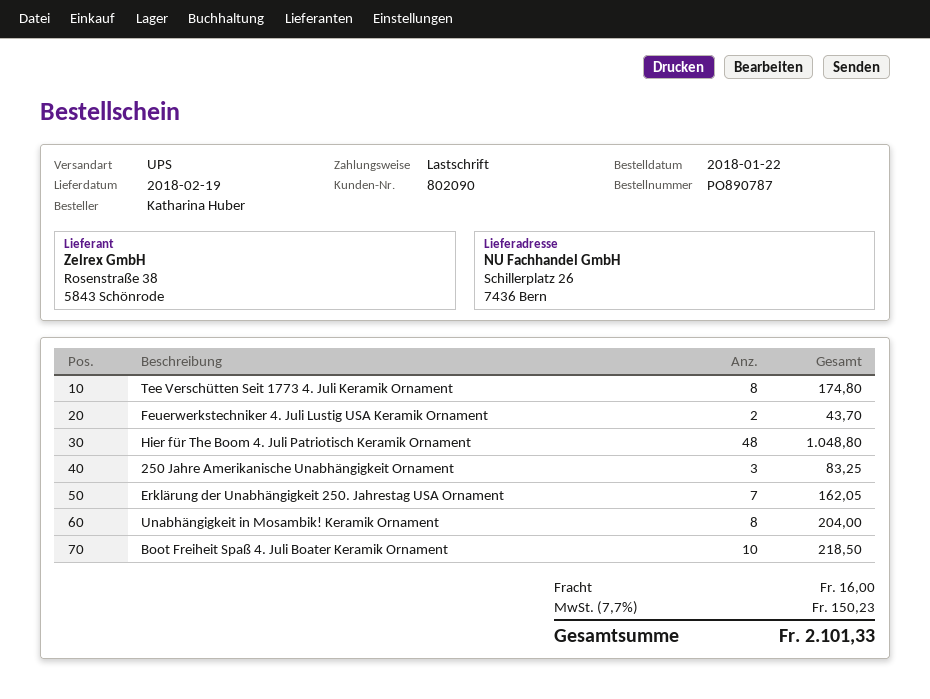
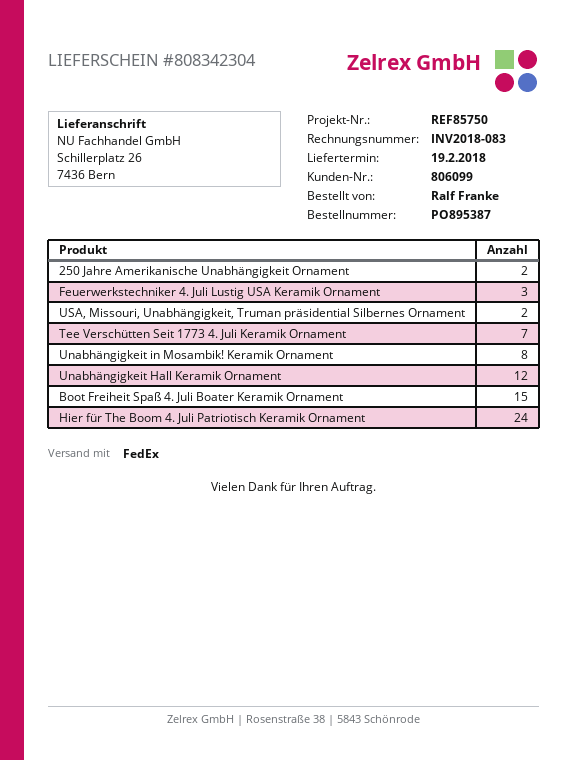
order number: PO890787 -> PO895387
customer number: 802090 -> 806099
ordered by: Katharina Huber -> Ralf Franke
shipping method: UPS -> FedEx
Tee Verschütten Seit 1773 4. Juli Keramik Ornament: 8 -> 7
Feuerwerkstechniker 4. Juli Lustig USA Keramik Ornament: 2 -> 3
Hier für The Boom 4. Juli Patriotisch Keramik Ornament: 48 -> 24
250 Jahre Amerikanische Unabhängigkeit Ornament: 3 -> 2
Erklärung der Unabhängigkeit 250. Jahrestag USA Ornament: 7 -> none
Boot Freiheit Spaß 4. Juli Boater Keramik Ornament: 10 -> 15
USA, Missouri, Unabhängigkeit, Truman präsidential Silbernes Ornament: none -> 2
Unabhängigkeit Hall Keramik Ornament: none -> 12

